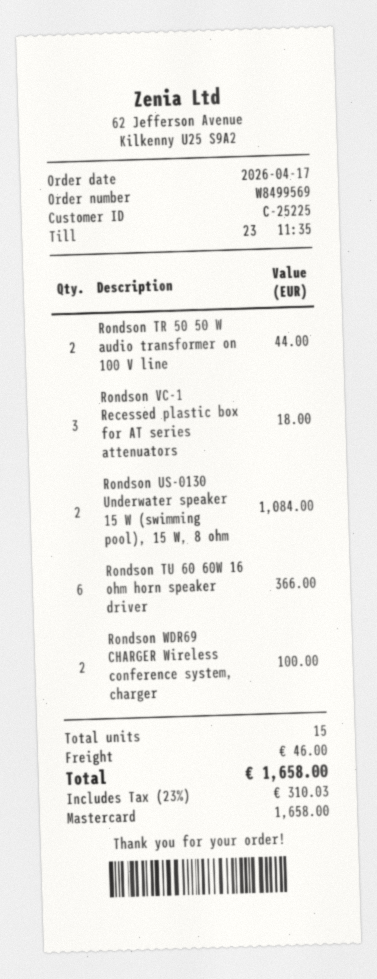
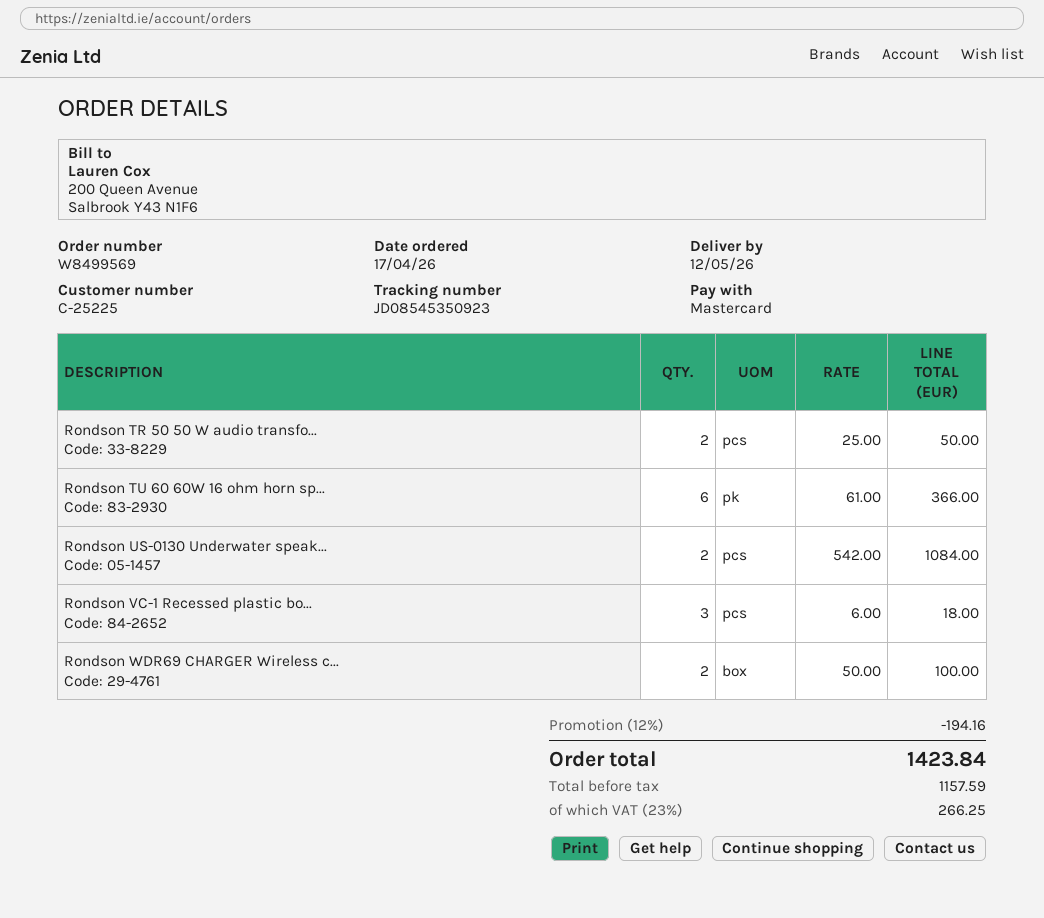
Rondson TR 50 50 W audio transformer on 100 V line: 2 for 44.00 -> 2 for 50.00
discount: none -> 12% = 194.16
shipping: 46.00 -> none
tax: 23% = 310.03 -> 23% = 266.25
total: 1658.00 -> 1423.84

